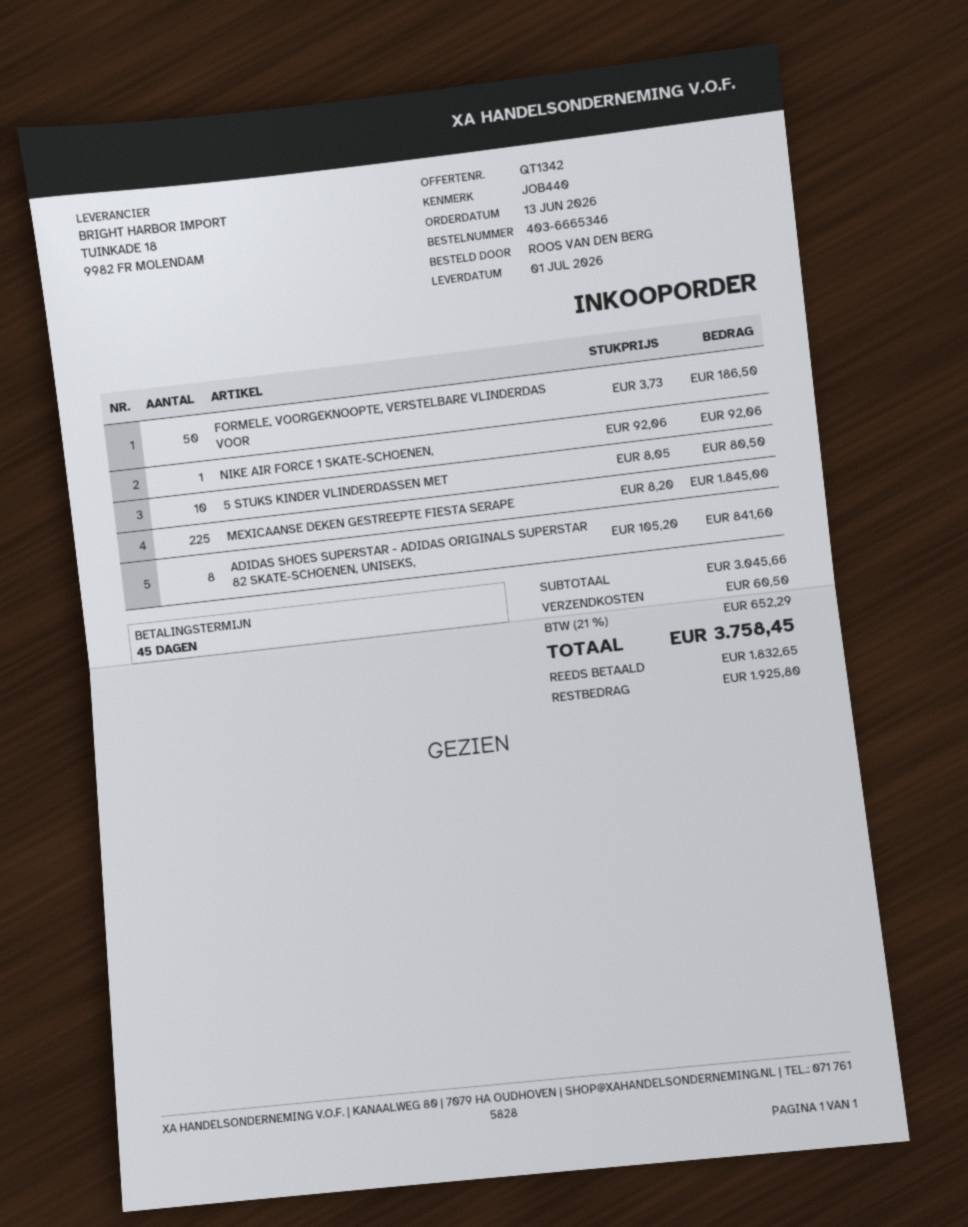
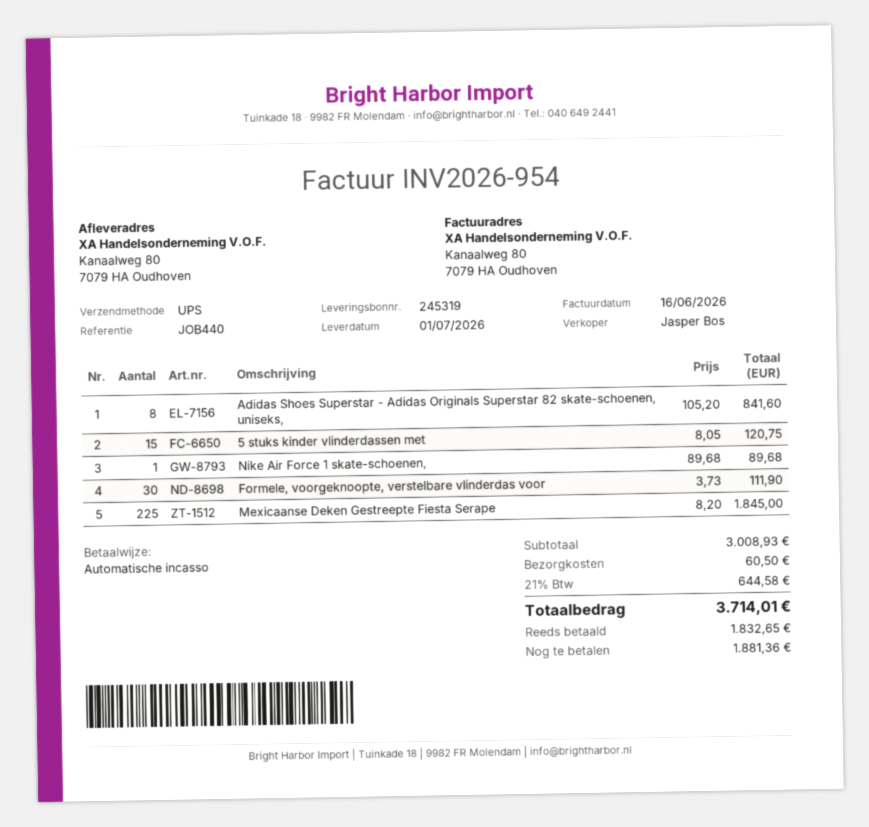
FORMELE, VOORGEKNOOPTE, VERSTELBARE VLINDERDAS VOOR: 50 x 3.73 = 186.50 -> 30 x 3.73 = 111.90
NIKE AIR FORCE 1 SKATE-SCHOENEN,: 1 x 92.06 = 92.06 -> 1 x 89.68 = 89.68
5 STUKS KINDER VLINDERDASSEN MET: 10 x 8.05 = 80.50 -> 15 x 8.05 = 120.75
subtotal: 3045.66 -> 3008.93
tax: 21% = 652.29 -> 21% = 644.58
total: 3758.45 -> 3714.01
balance: 1925.80 -> 1881.36

